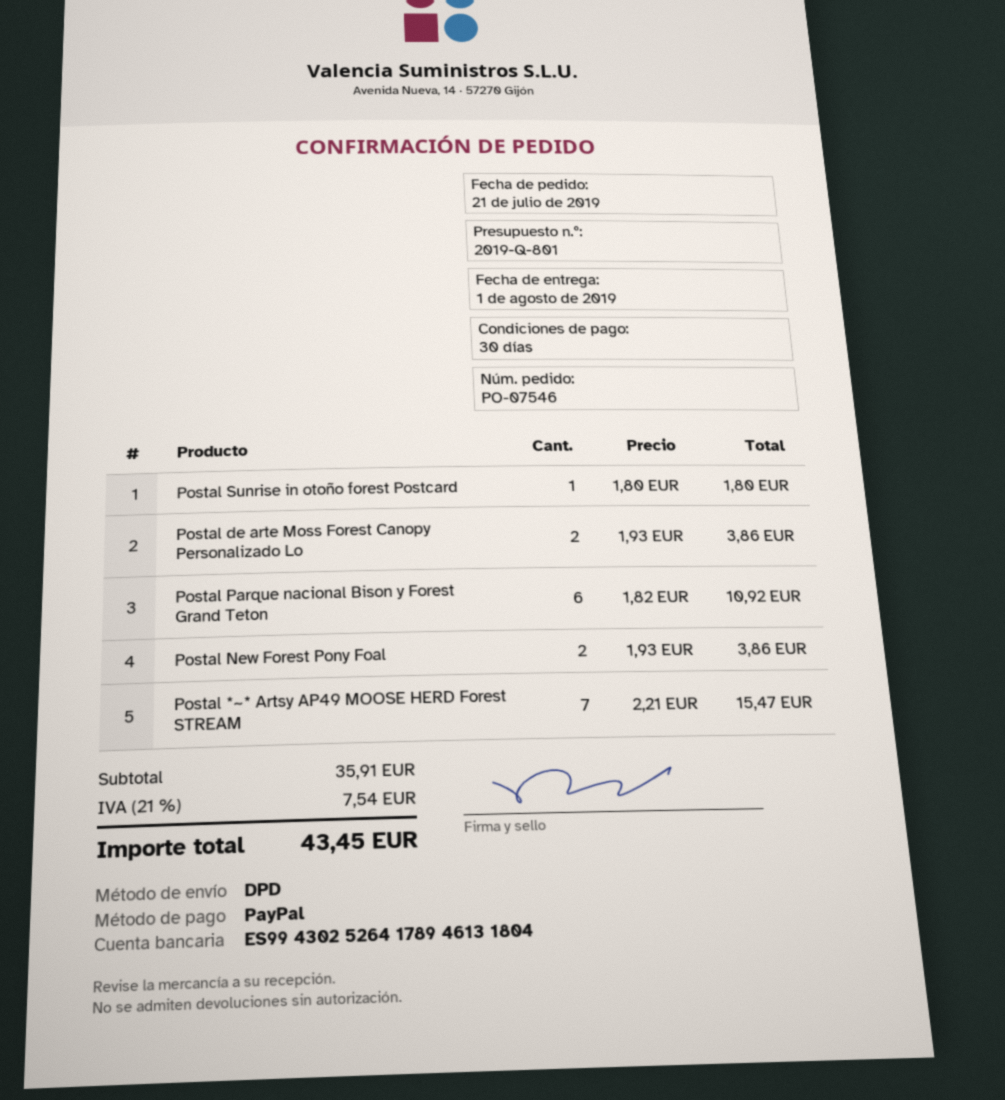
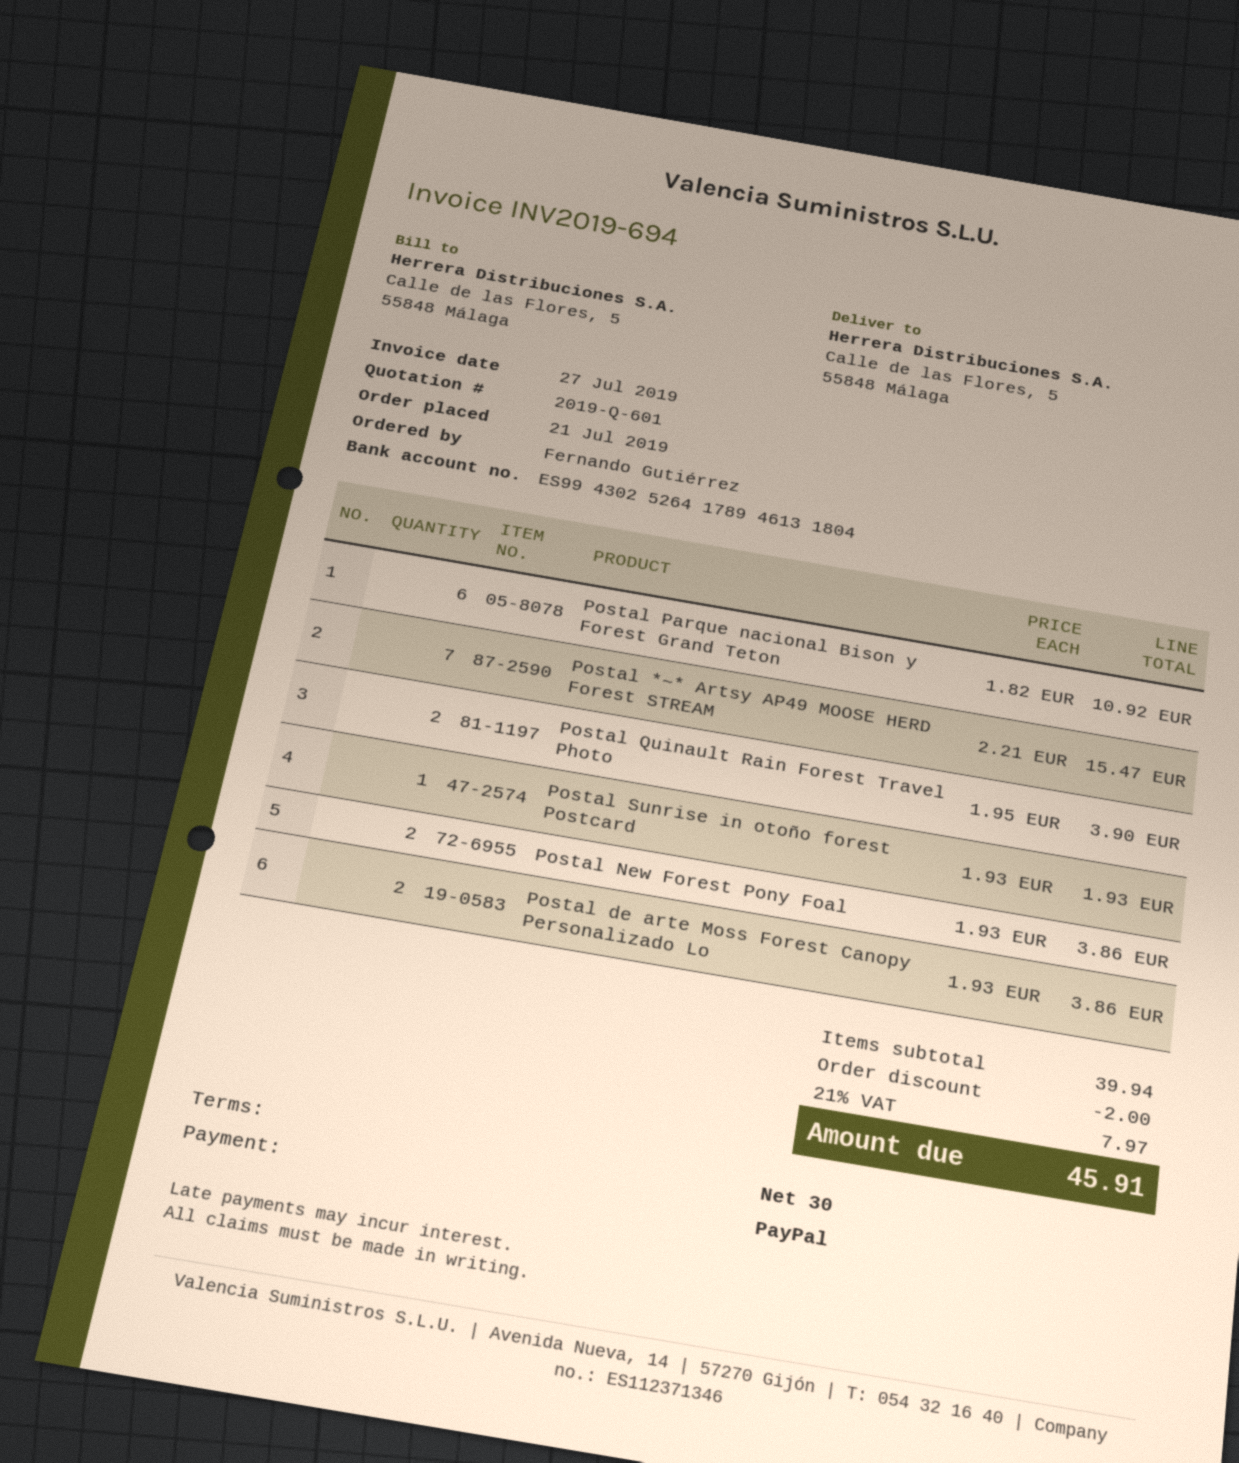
quote number: 2019-Q-801 -> 2019-Q-601
Postal Sunrise in otoño forest Postcard: 1 x 1.80 = 1.80 -> 1 x 1.93 = 1.93
Postal Quinault Rain Forest Travel Photo: none -> 2 x 1.95 = 3.90
subtotal: 35.91 -> 39.94
discount: none -> 2.00
tax: 21% = 7.54 -> 21% = 7.97
total: 43.45 -> 45.91

